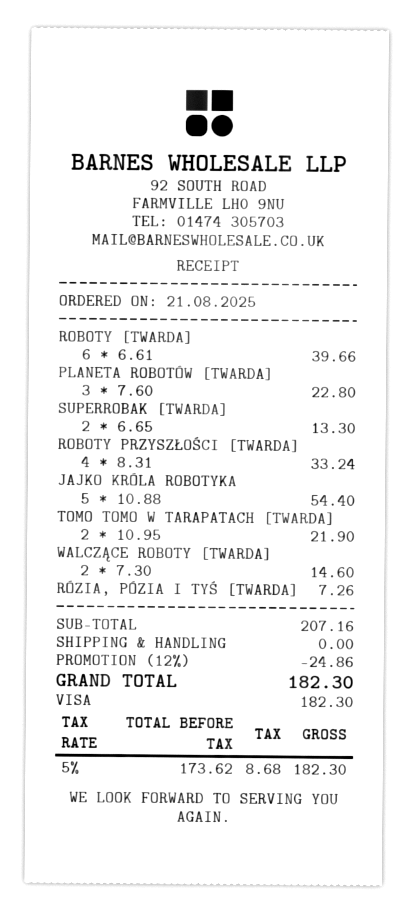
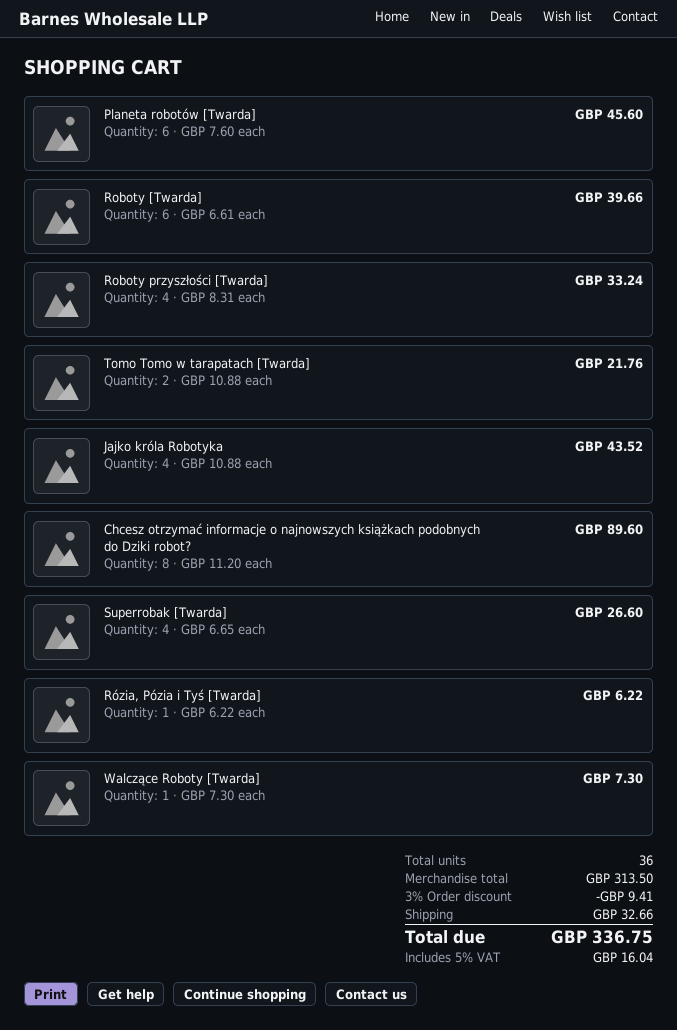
PLANETA ROBOTÓW [TWARDA]: 3 x 7.60 = 22.80 -> 6 x 7.60 = 45.60
SUPERROBAK [TWARDA]: 2 x 6.65 = 13.30 -> 4 x 6.65 = 26.60
JAJKO KRÓLA ROBOTYKA: 5 x 10.88 = 54.40 -> 4 x 10.88 = 43.52
TOMO TOMO W TARAPATACH [TWARDA]: 2 x 10.95 = 21.90 -> 2 x 10.88 = 21.76
WALCZĄCE ROBOTY [TWARDA]: 2 x 7.30 = 14.60 -> 1 x 7.30 = 7.30
RÓZIA, PÓZIA I TYŚ [TWARDA]: 1 x 7.26 = 7.26 -> 1 x 6.22 = 6.22
Chcesz otrzymać informacje o najnowszych książkach podobnych do Dziki robot?: none -> 8 x 11.20 = 89.60
subtotal: 207.16 -> 313.50
discount: 12% = 24.86 -> 3% = 9.41
shipping: 0.00 -> 32.66
tax: 5% = 8.68 -> 5% = 16.04
total: 182.30 -> 336.75

